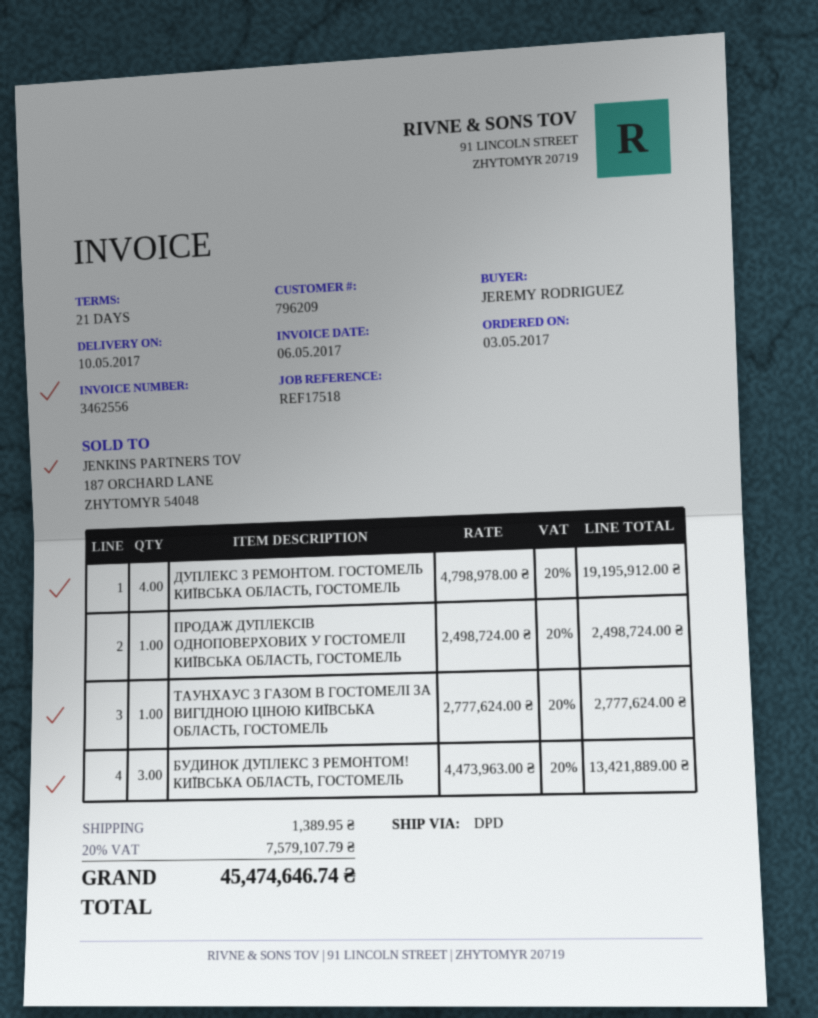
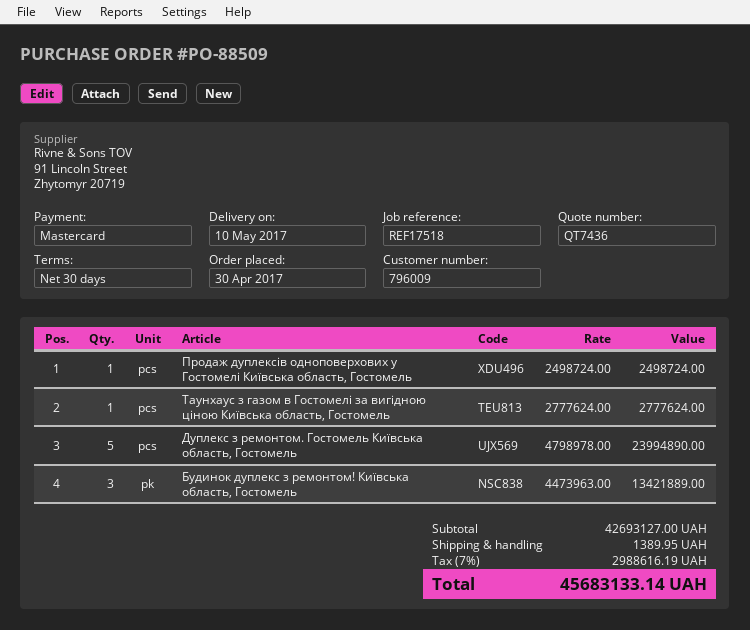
order date: 2017-05-03 -> 2017-04-30
payment terms: 21 days -> 30 days
customer number: 796209 -> 796009
ДУПЛЕКС З РЕМОНТОМ. ГОСТОМЕЛЬ КИЇВСЬКА ОБЛАСТЬ, ГОСТОМЕЛЬ: 4 x 4798978.00 = 19195912.00 -> 5 x 4798978.00 = 23994890.00
tax: 20% = 7579107.79 -> 7% = 2988616.19
total: 45474646.74 -> 45683133.14

